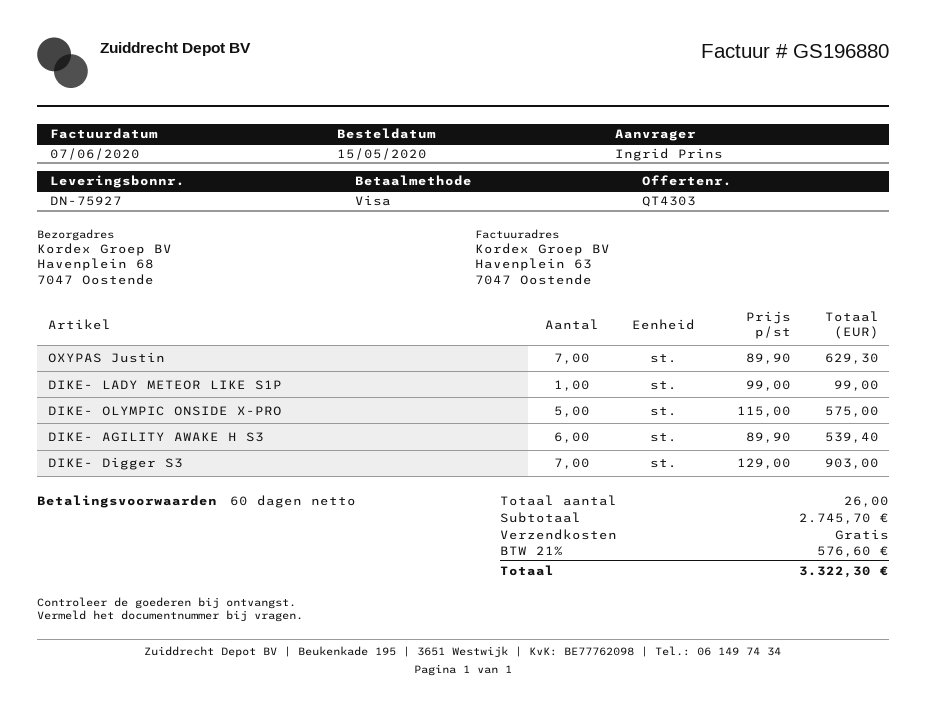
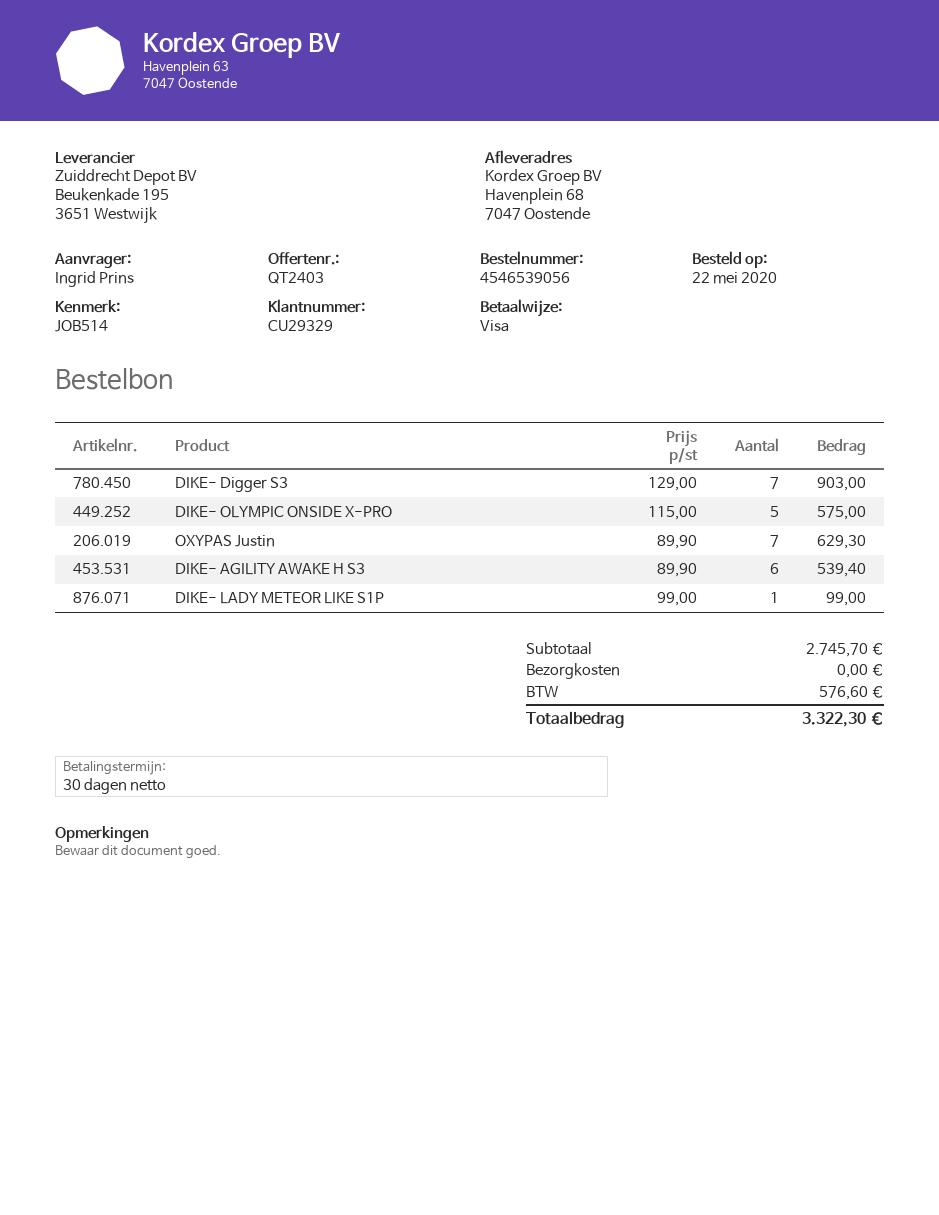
quote number: QT4303 -> QT2403
order date: 2020-05-15 -> 2020-05-22
payment terms: 60 days -> 30 days

